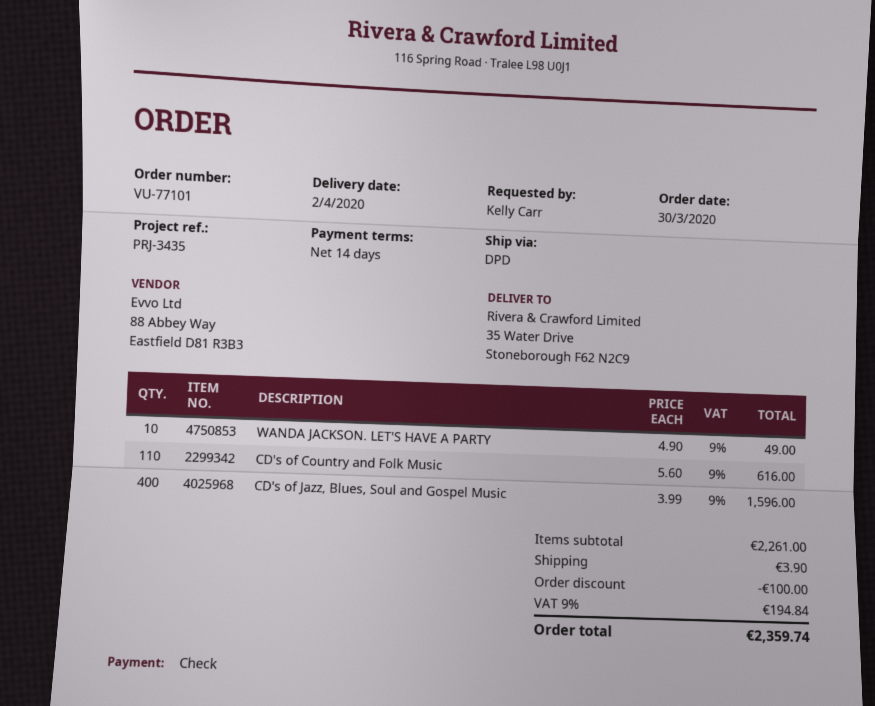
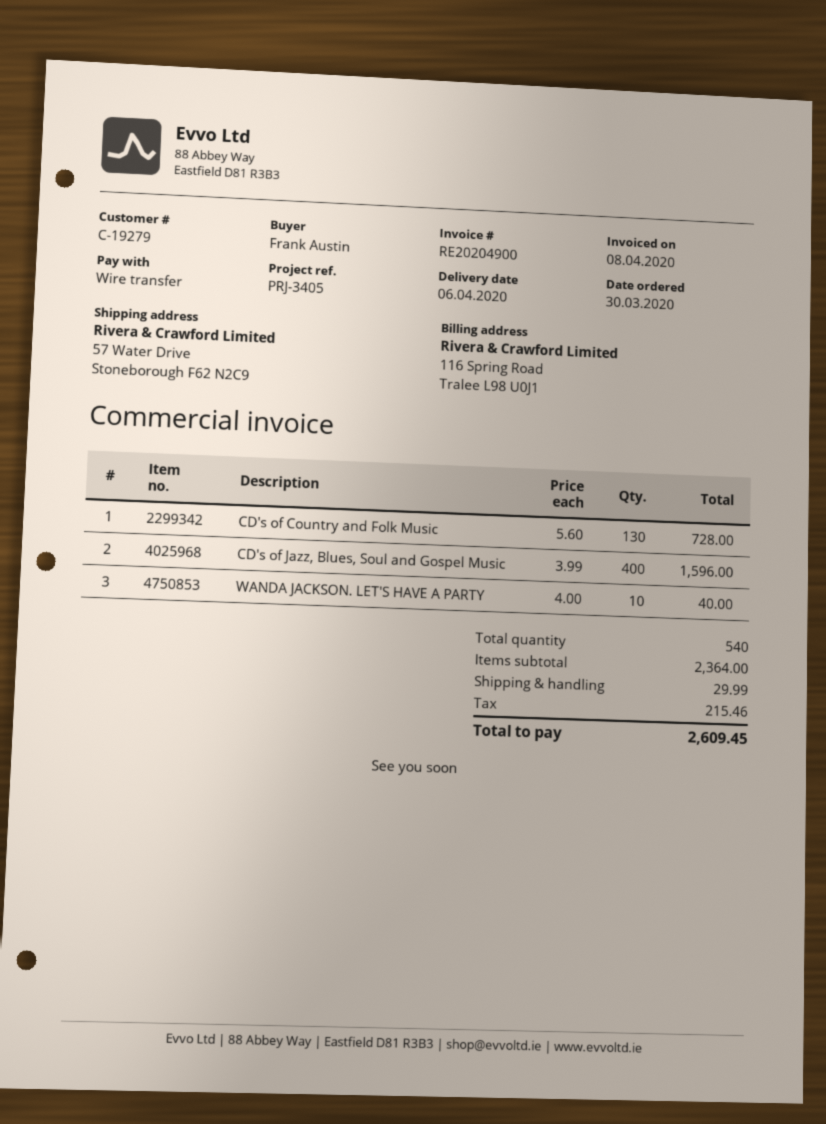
delivery date: 2020-04-02 -> 2020-04-06
reference: PRJ-3435 -> PRJ-3405
ordered by: Kelly Carr -> Frank Austin
payment method: cheque -> bank transfer
ship to: 35 Water Drive, Stoneborough F62 N2C9 -> 57 Water Drive, Stoneborough F62 N2C9
WANDA JACKSON. LET'S HAVE A PARTY: 10 x 4.90 = 49.00 -> 10 x 4.00 = 40.00
CD's of Country and Folk Music: 110 x 5.60 = 616.00 -> 130 x 5.60 = 728.00
subtotal: 2261.00 -> 2364.00
discount: 100.00 -> none
shipping: 3.90 -> 29.99
tax: 194.84 -> 215.46
total: 2359.74 -> 2609.45

